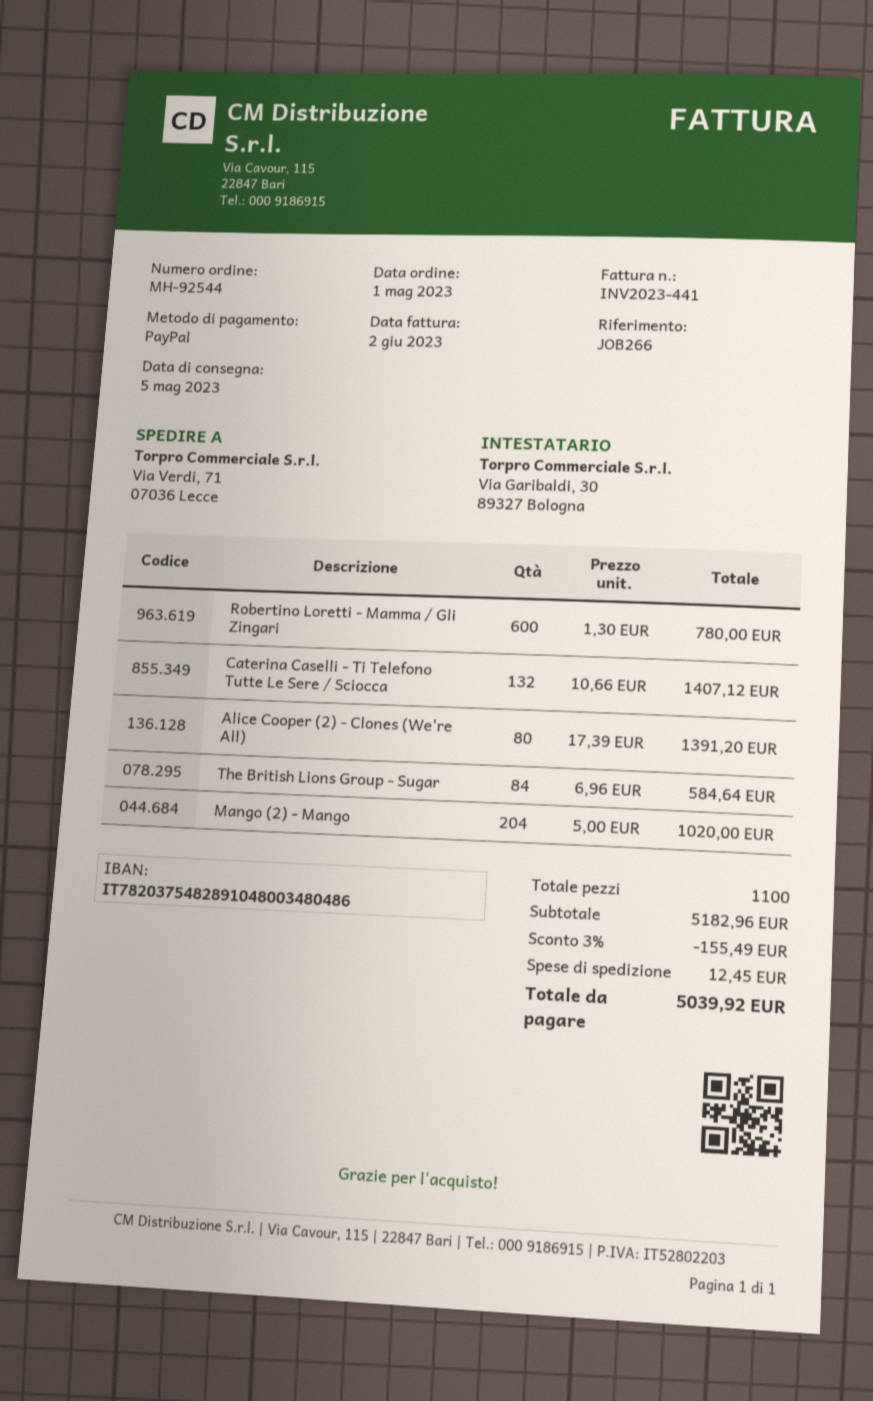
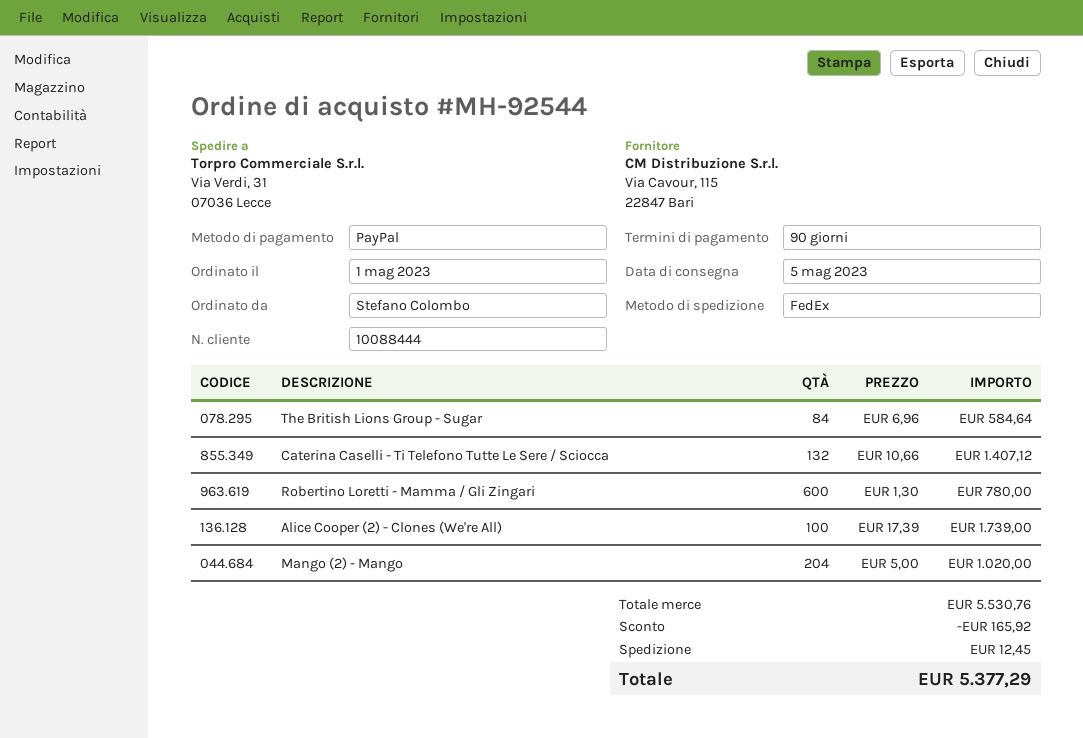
ship to: Via Verdi, 71, 07036 Lecce -> Via Verdi, 31, 07036 Lecce
Alice Cooper (2) - Clones (We're All): 80 x 17.39 = 1391.20 -> 100 x 17.39 = 1739.00
subtotal: 5182.96 -> 5530.76
discount: 155.49 -> 165.92
total: 5039.92 -> 5377.29

